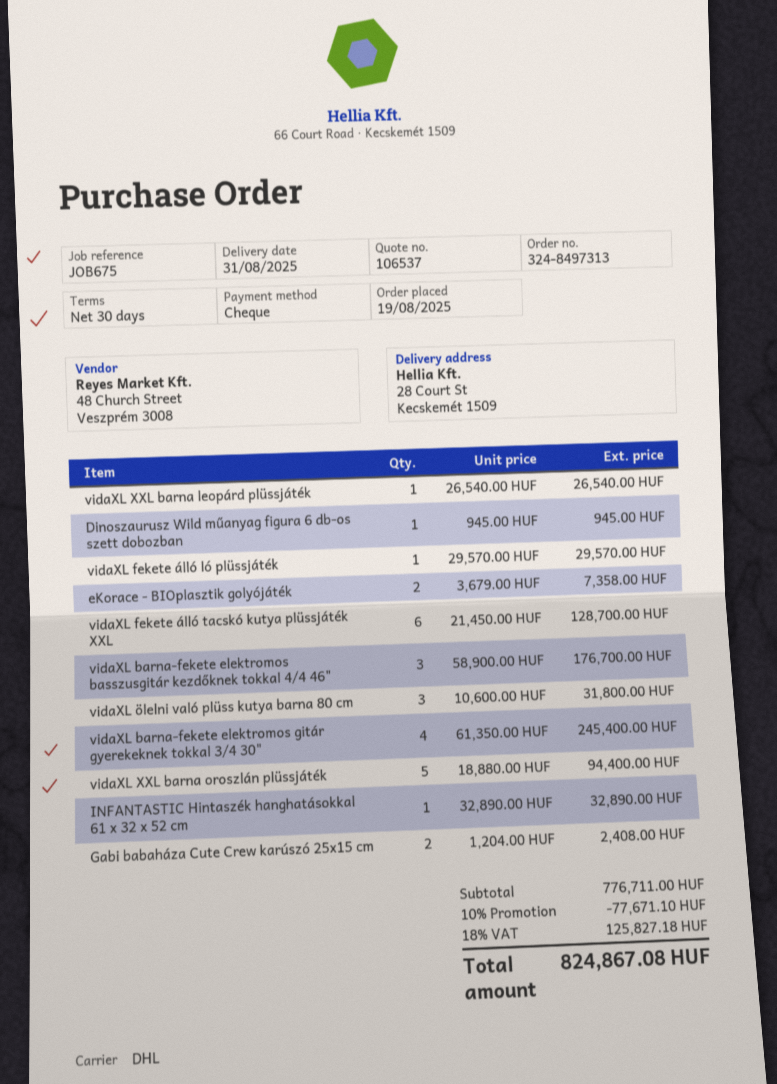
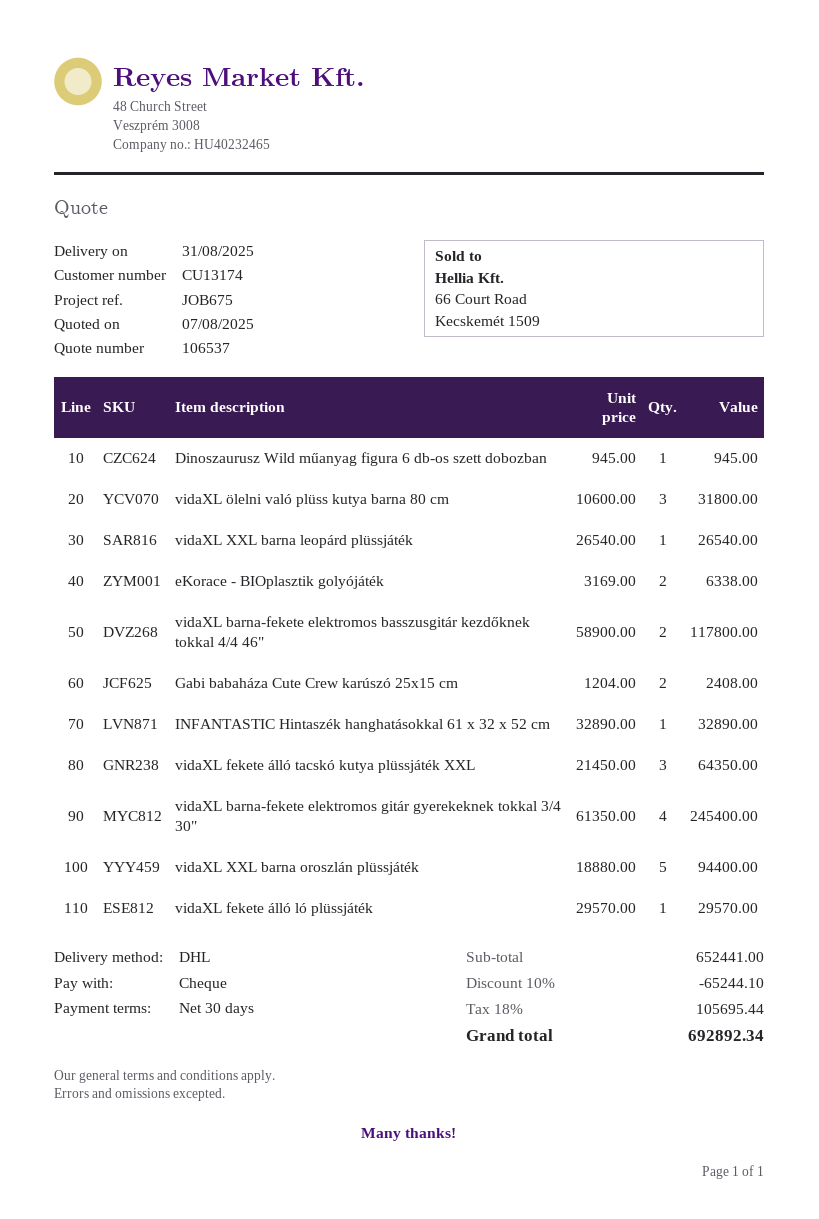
eKorace - BIOplasztik golyójáték: 2 x 3679.00 = 7358.00 -> 2 x 3169.00 = 6338.00
vidaXL fekete álló tacskó kutya plüssjáték XXL: 6 x 21450.00 = 128700.00 -> 3 x 21450.00 = 64350.00
vidaXL barna-fekete elektromos basszusgitár kezdőknek tokkal 4/4 46": 3 x 58900.00 = 176700.00 -> 2 x 58900.00 = 117800.00
subtotal: 776711.00 -> 652441.00
discount: 10% = 77671.10 -> 10% = 65244.10
tax: 18% = 125827.18 -> 18% = 105695.44
total: 824867.08 -> 692892.34

